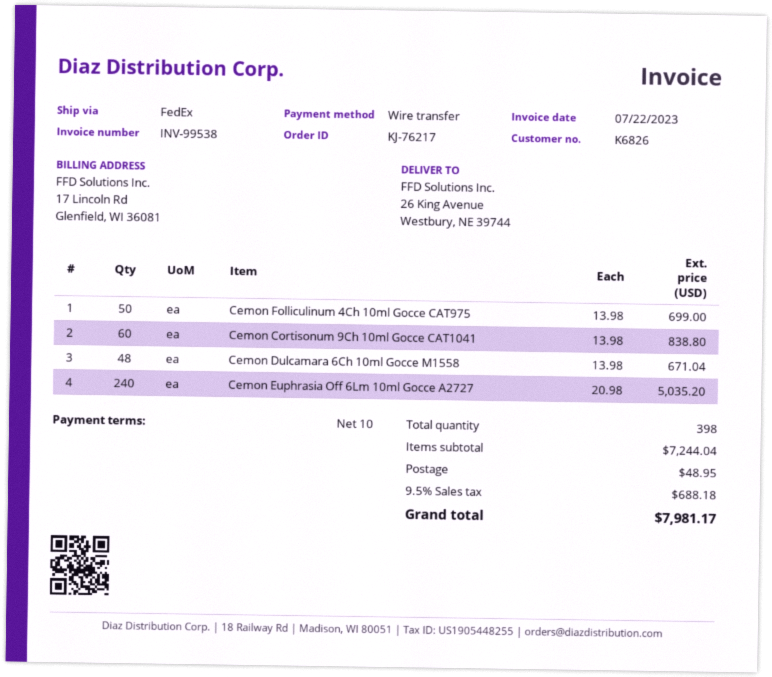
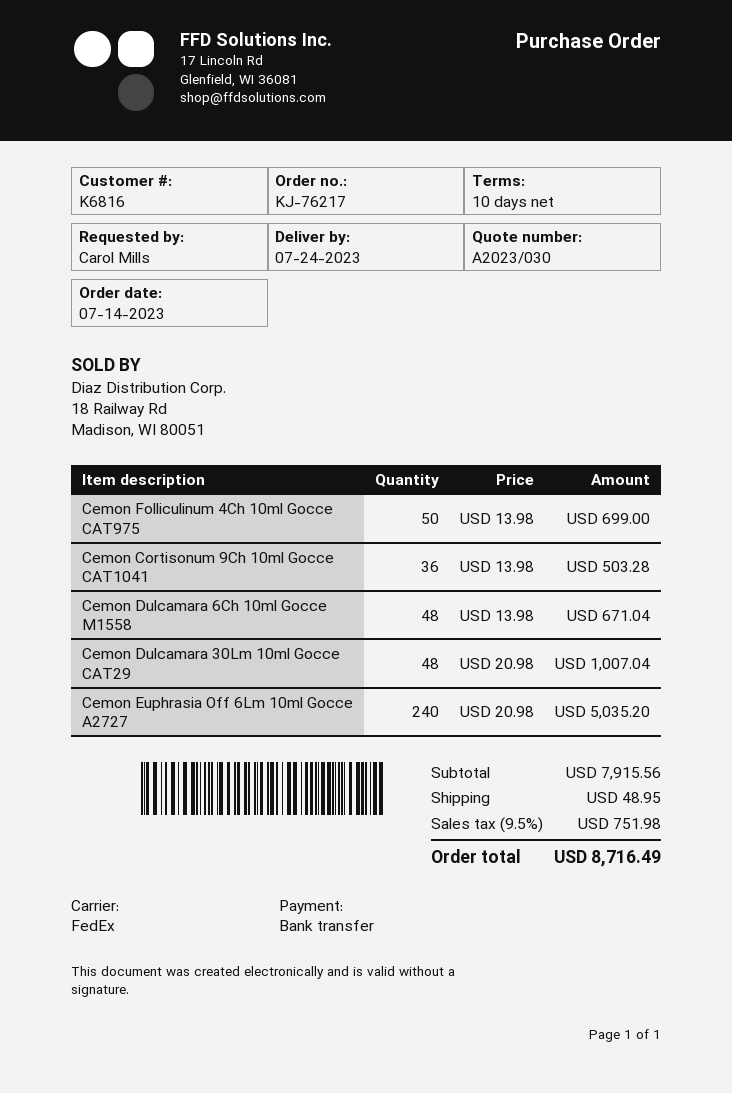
customer number: K6826 -> K6816
Cemon Cortisonum 9Ch 10ml Gocce CAT1041: 60 x 13.98 = 838.80 -> 36 x 13.98 = 503.28
Cemon Dulcamara 30Lm 10ml Gocce CAT29: none -> 48 x 20.98 = 1007.04
subtotal: 7244.04 -> 7915.56
tax: 9.5% = 688.18 -> 9.5% = 751.98
total: 7981.17 -> 8716.49

